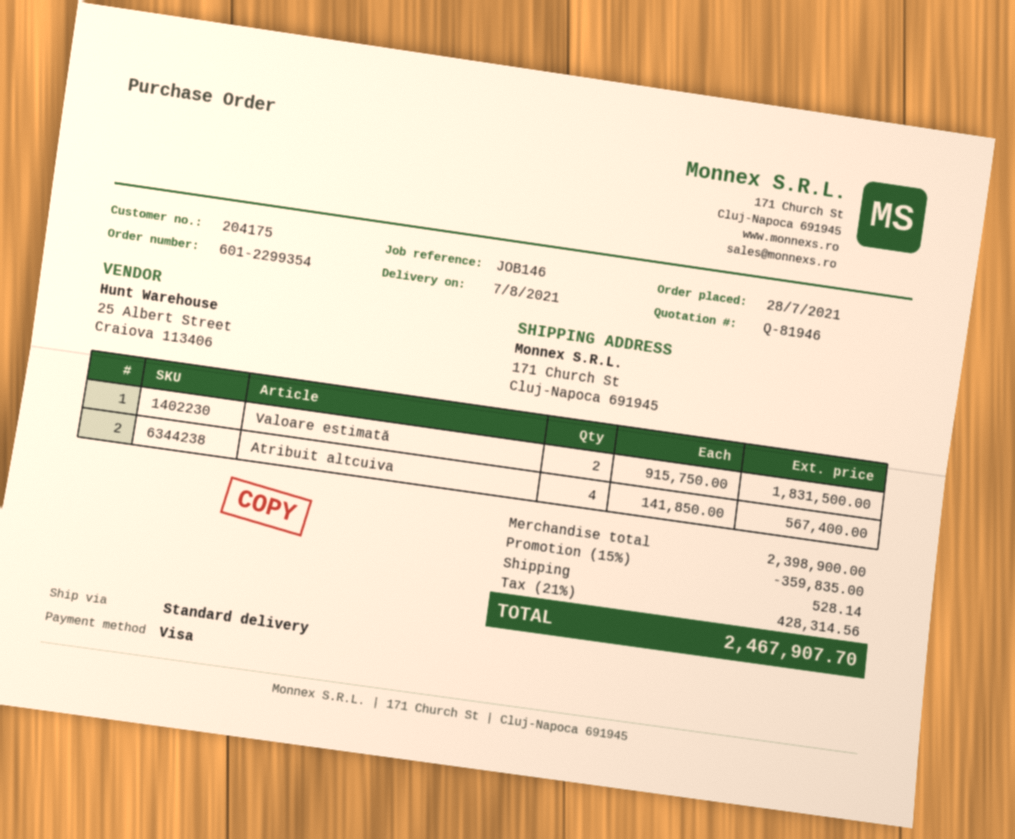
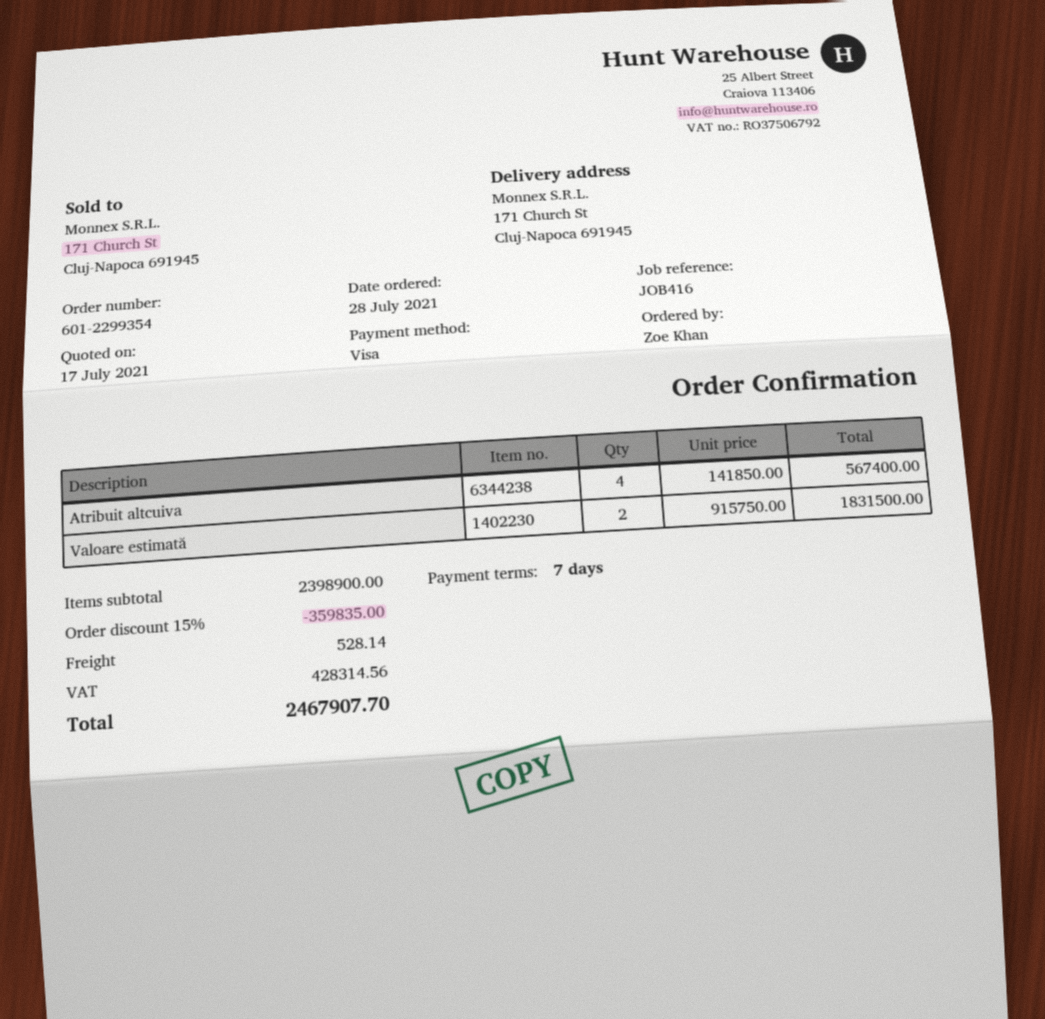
reference: JOB146 -> JOB416

